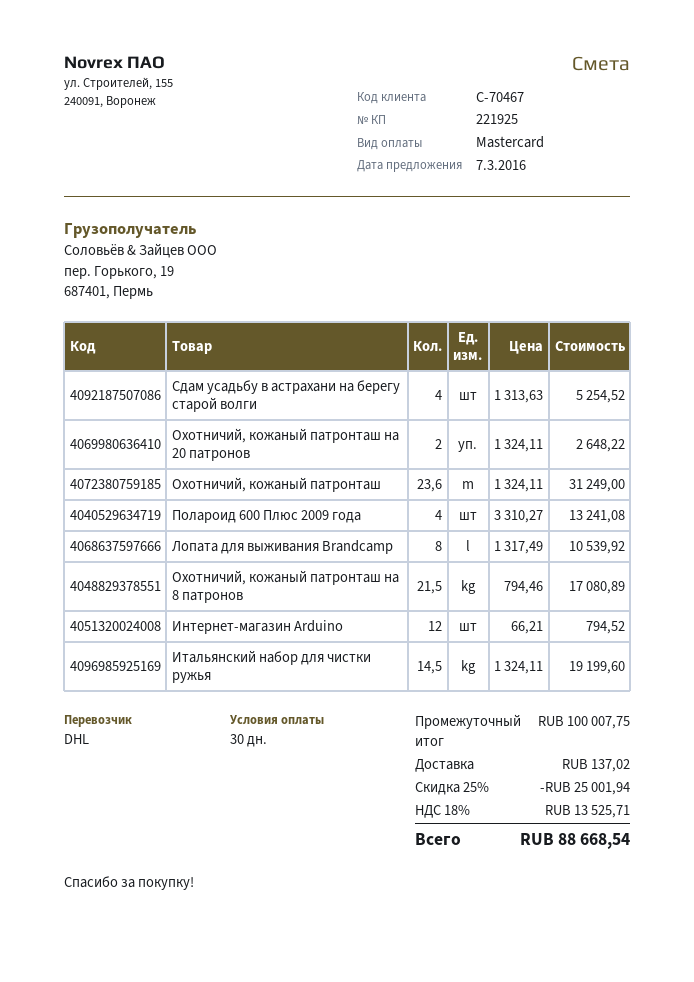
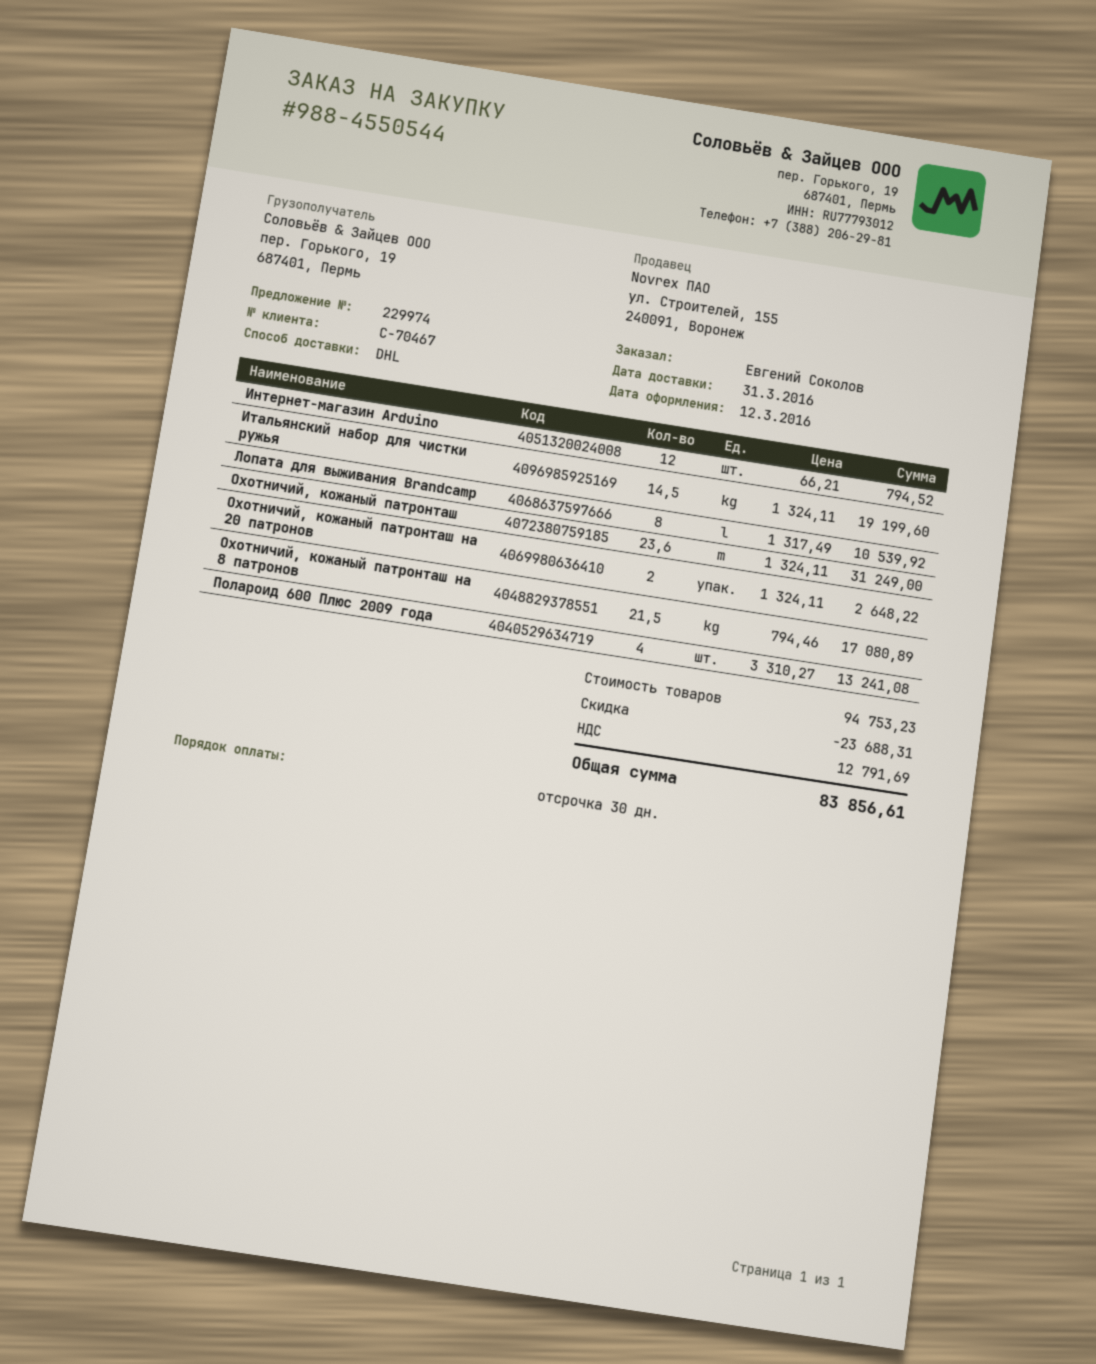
quote number: 221925 -> 229974
Сдам усадьбу в астрахани на берегу старой волги: 4 x 1313.63 = 5254.52 -> none
subtotal: 100007.75 -> 94753.23
discount: 25001.94 -> 23688.31
shipping: 137.02 -> none
tax: 13525.71 -> 12791.69
total: 88668.54 -> 83856.61

